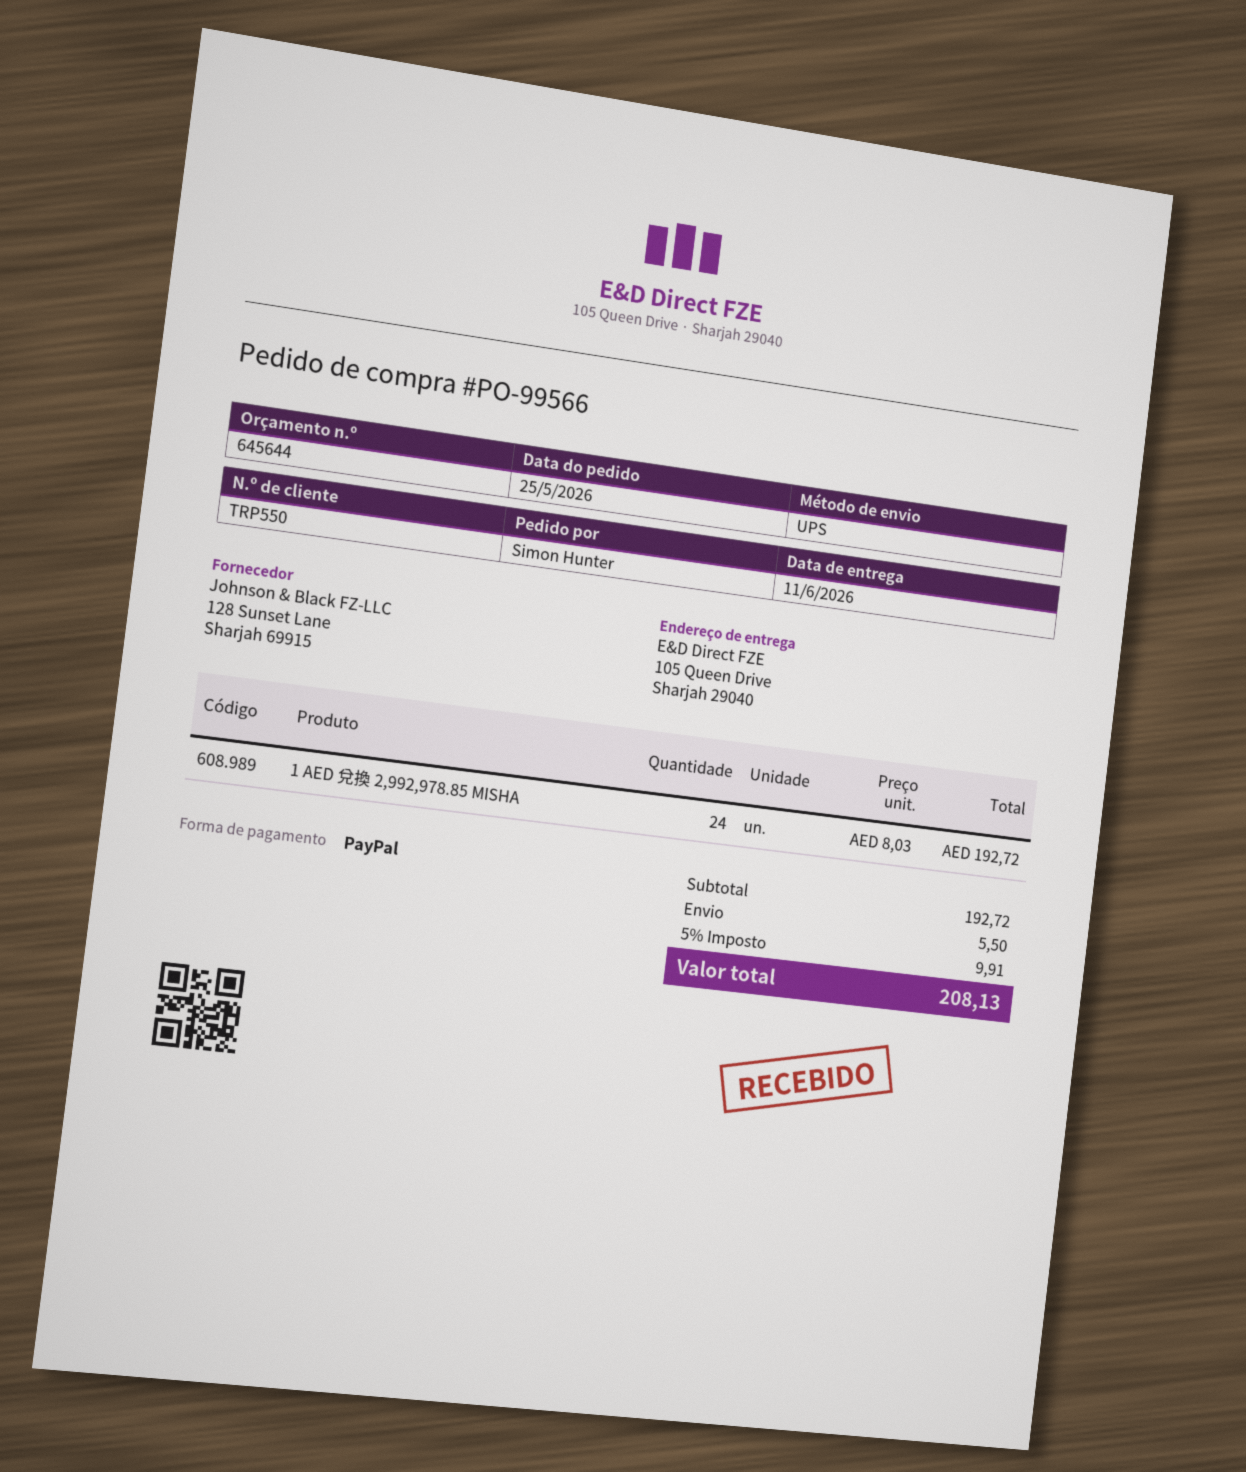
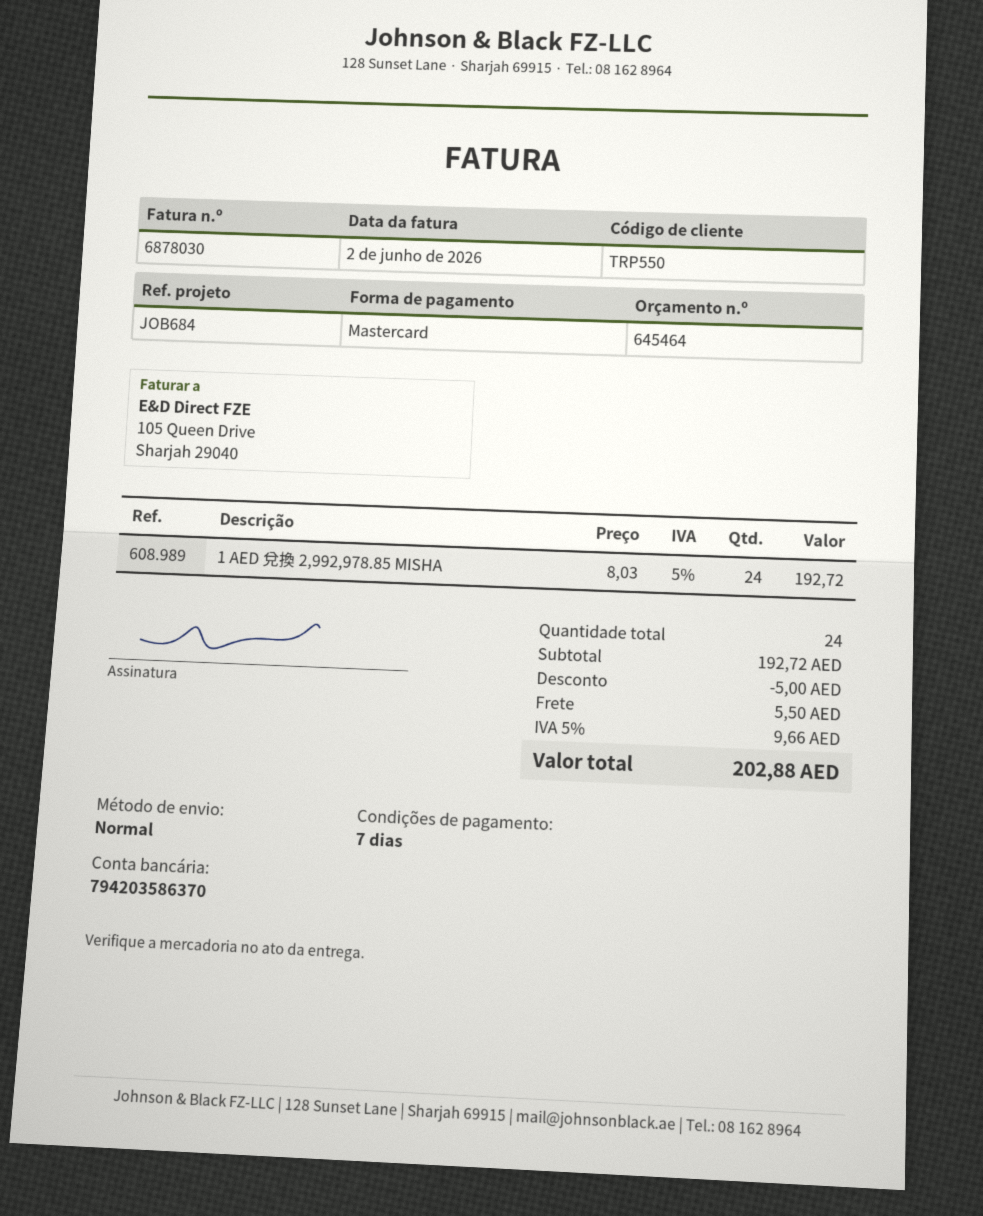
quote number: 645644 -> 645464
payment method: PayPal -> Mastercard
shipping method: UPS -> standard
discount: none -> 5.00
tax: 5% = 9.91 -> 5% = 9.66
total: 208.13 -> 202.88

